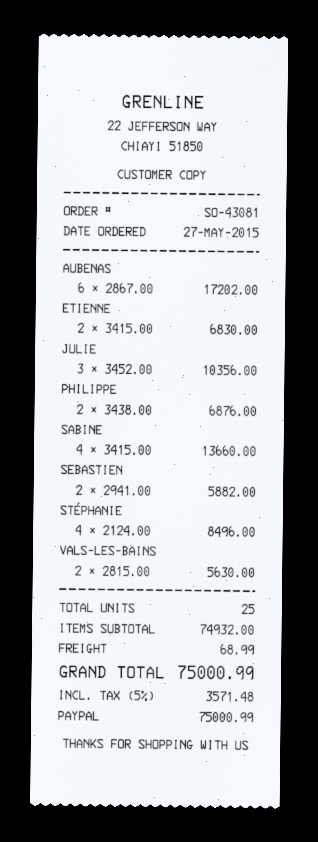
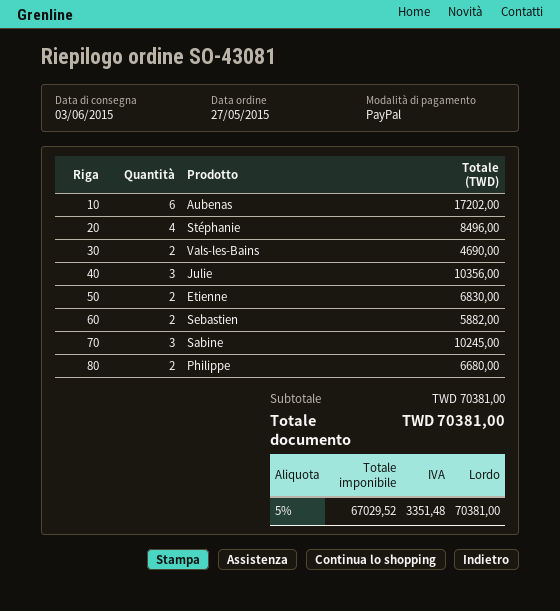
PHILIPPE: 2 for 6876.00 -> 2 for 6680.00
SABINE: 4 for 13660.00 -> 3 for 10245.00
VALS-LES-BAINS: 2 for 5630.00 -> 2 for 4690.00
subtotal: 74932.00 -> 70381.00
shipping: 68.99 -> none
tax: 5% = 3571.48 -> 5% = 3351.48
total: 75000.99 -> 70381.00

